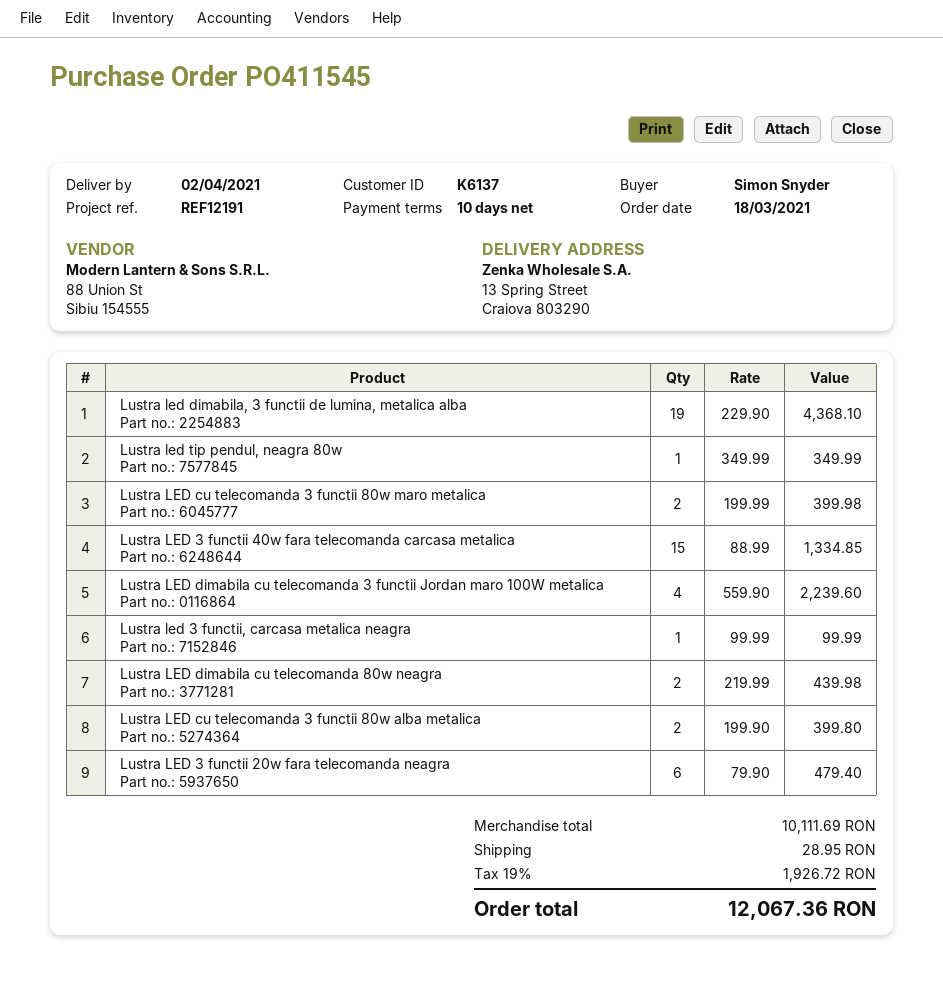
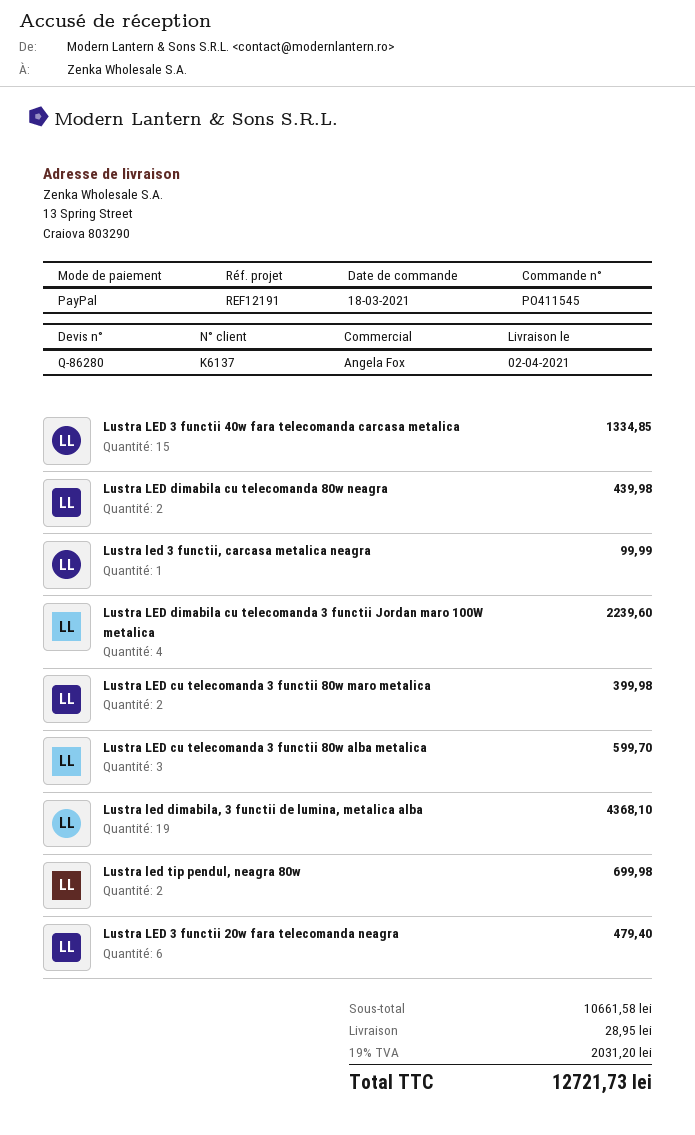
Lustra led tip pendul, neagra 80w: 1 for 349.99 -> 2 for 699.98
Lustra LED cu telecomanda 3 functii 80w alba metalica: 2 for 399.80 -> 3 for 599.70
subtotal: 10111.69 -> 10661.58
tax: 19% = 1926.72 -> 19% = 2031.20
total: 12067.36 -> 12721.73

